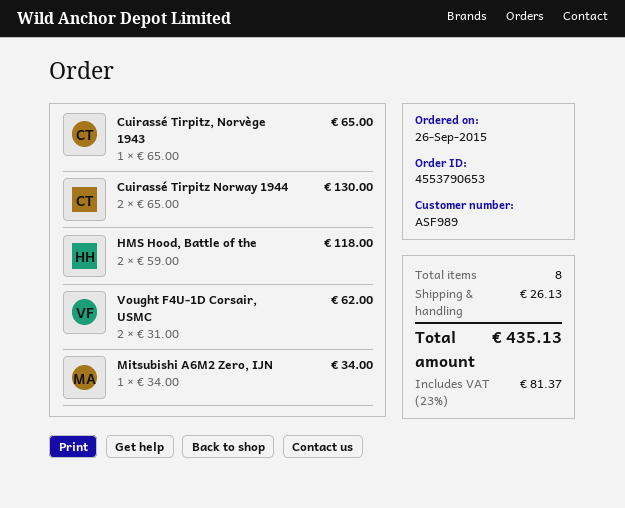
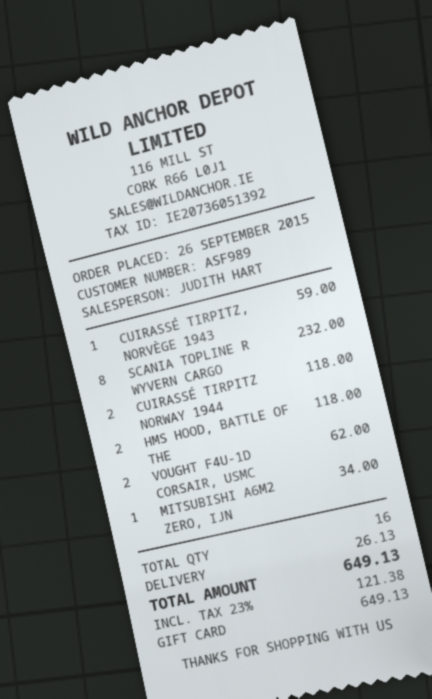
Cuirassé Tirpitz, Norvège 1943: 1 for 65.00 -> 1 for 59.00
Cuirassé Tirpitz Norway 1944: 2 for 130.00 -> 2 for 118.00
SCANIA TOPLINE R WYVERN CARGO: none -> 8 for 232.00
total quantity: 8 -> 16
tax: 23% = 81.37 -> 23% = 121.38
total: 435.13 -> 649.13

